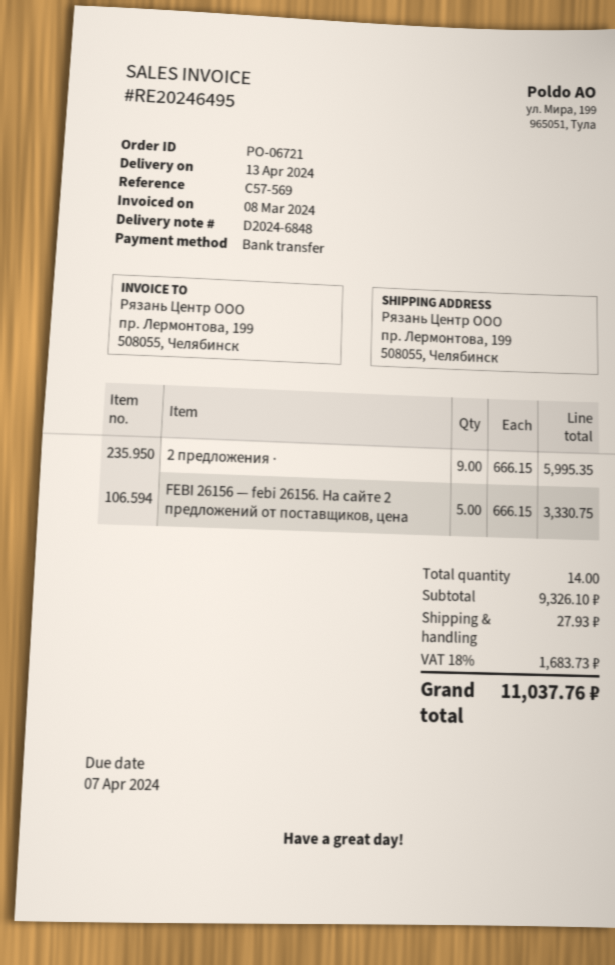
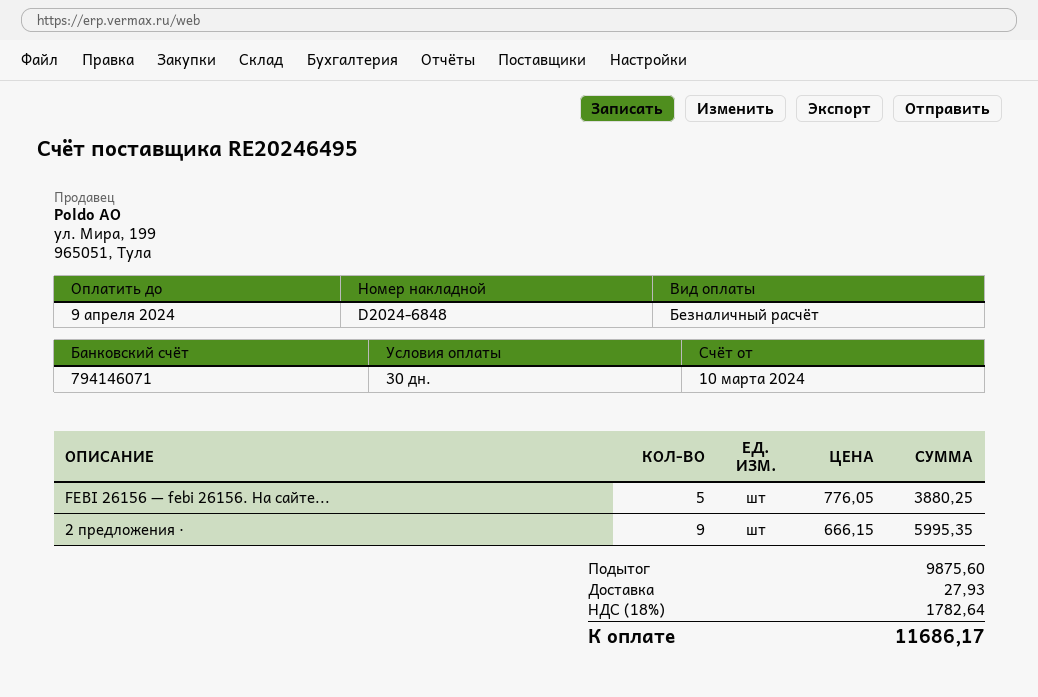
invoice date: 2024-03-08 -> 2024-03-10
due date: 2024-04-07 -> 2024-04-09
FEBI 26156 — febi 26156. На сайте 2 предложений от поставщиков, цена: 5 x 666.15 = 3330.75 -> 5 x 776.05 = 3880.25
subtotal: 9326.10 -> 9875.60
tax: 18% = 1683.73 -> 18% = 1782.64
total: 11037.76 -> 11686.17

